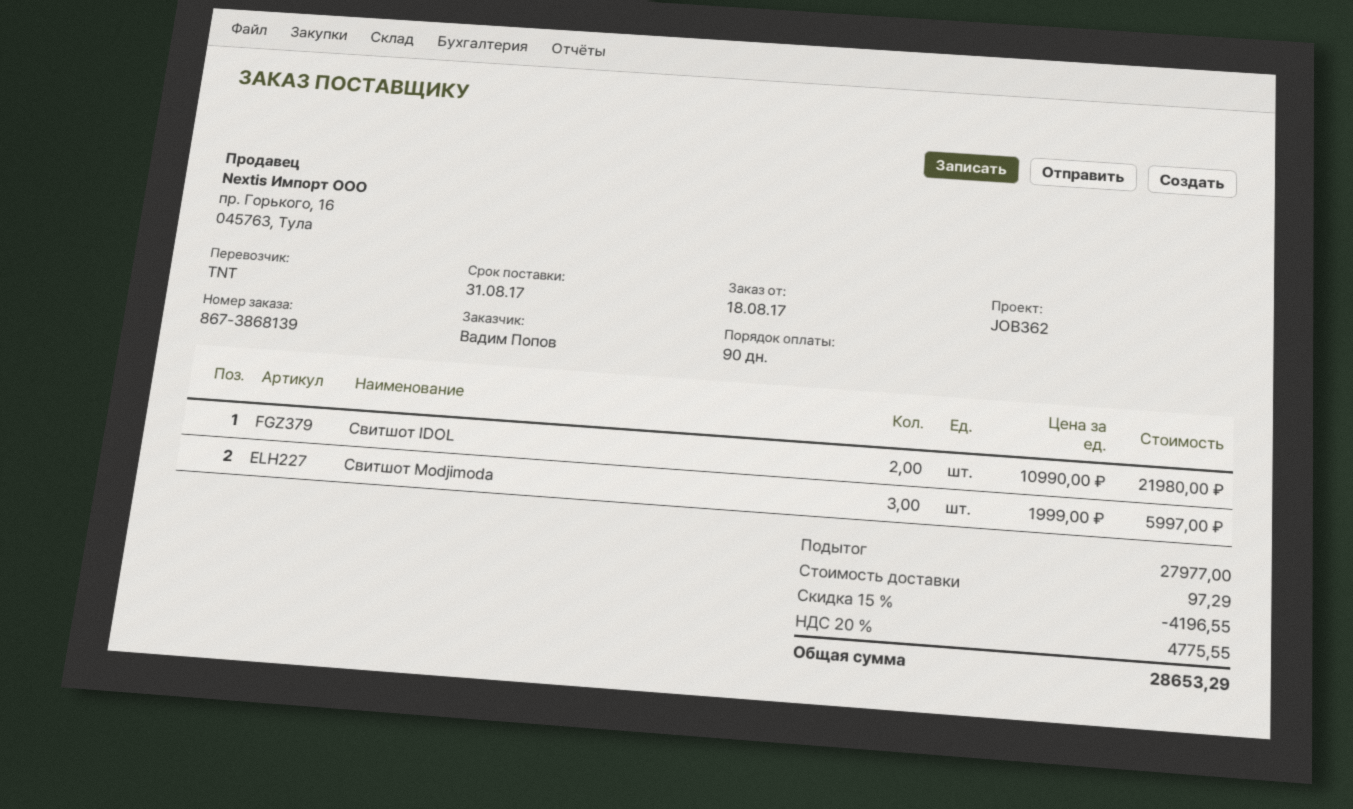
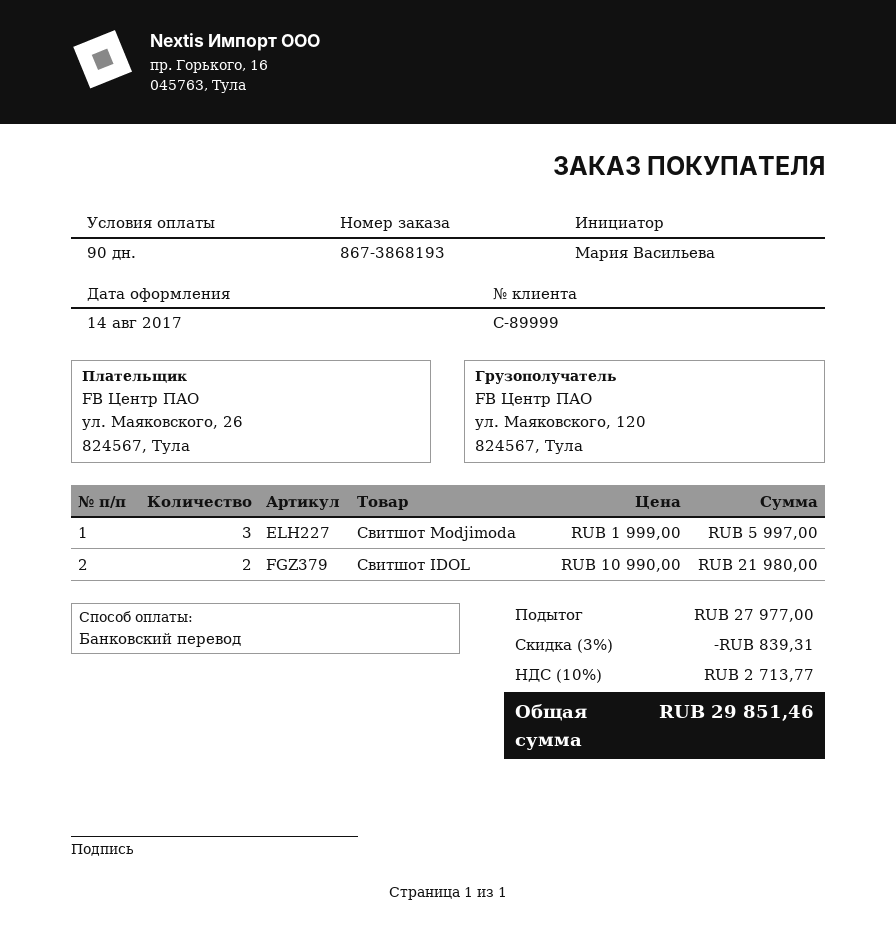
order number: 867-3868139 -> 867-3868193
order date: 2017-08-18 -> 2017-08-14
ordered by: Вадим Попов -> Мария Васильева
discount: 15% = 4196.55 -> 3% = 839.31
shipping: 97.29 -> none
tax: 20% = 4775.55 -> 10% = 2713.77
total: 28653.29 -> 29851.46

